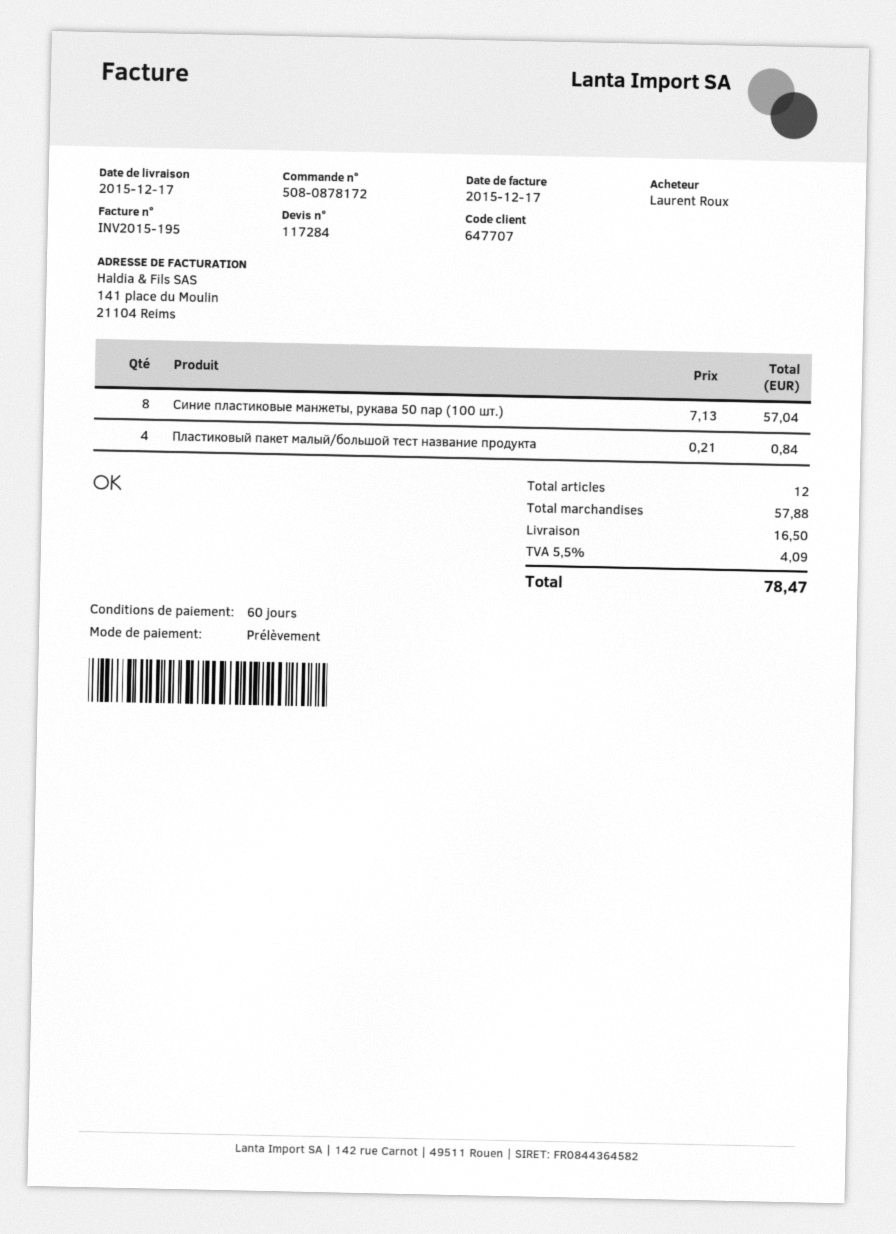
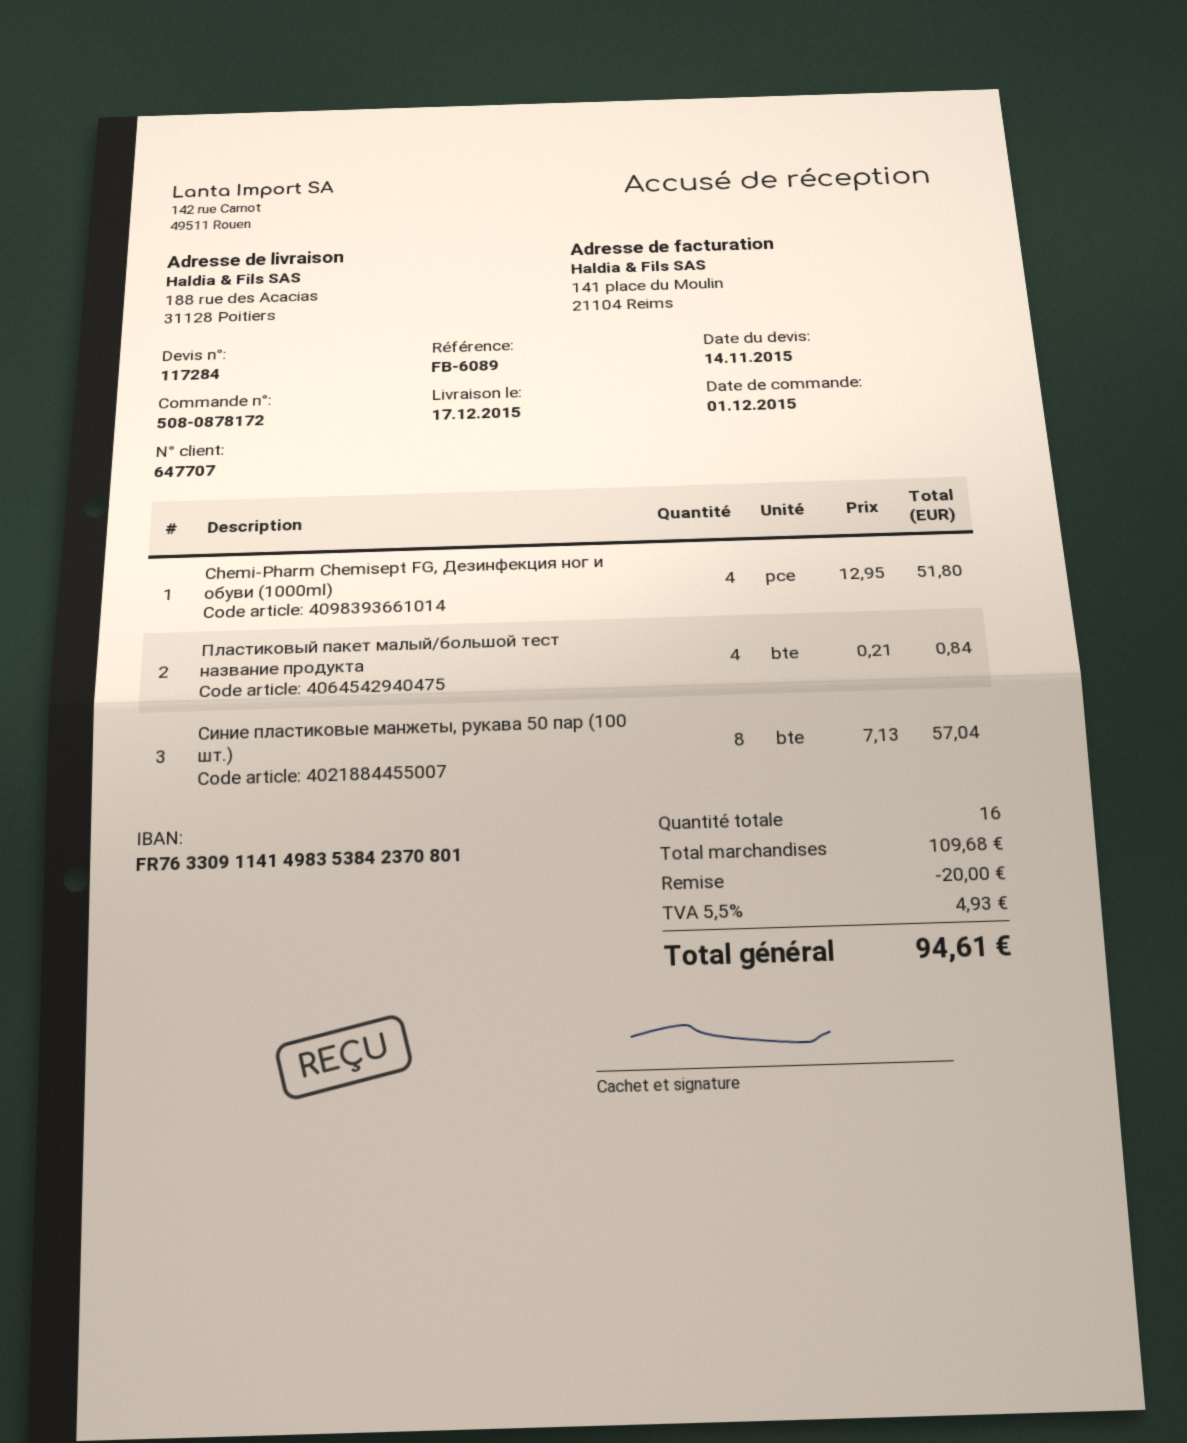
Chemi-Pharm Chemisept FG, Дезинфекция ног и обуви (1000ml): none -> 4 x 12.95 = 51.80
total quantity: 12 -> 16
subtotal: 57.88 -> 109.68
discount: none -> 20.00
shipping: 16.50 -> none
tax: 5.5% = 4.09 -> 5.5% = 4.93
total: 78.47 -> 94.61

